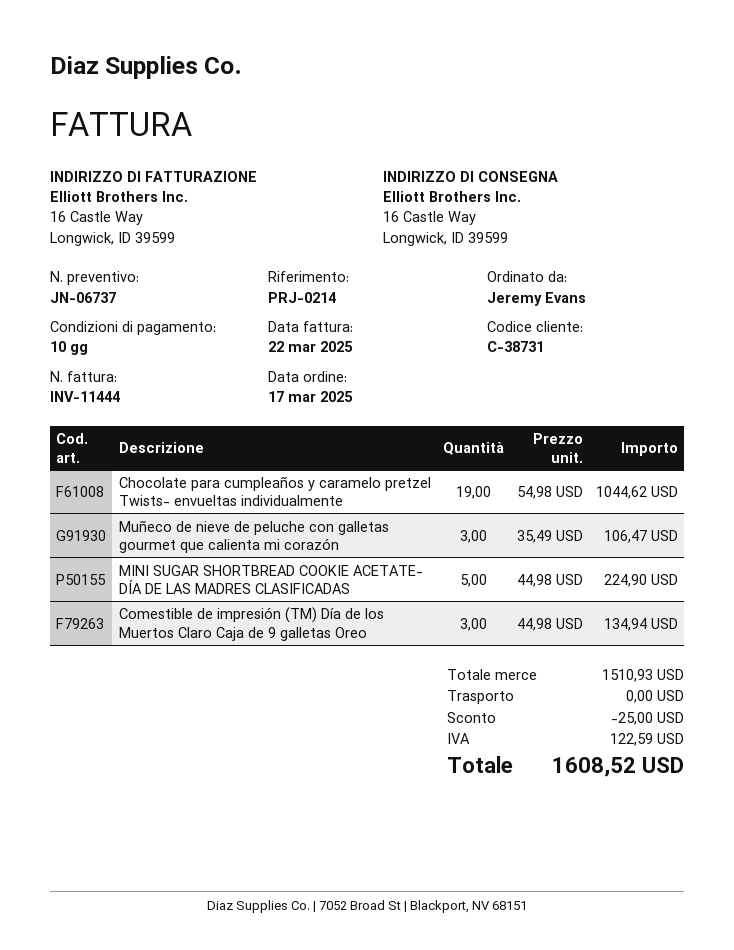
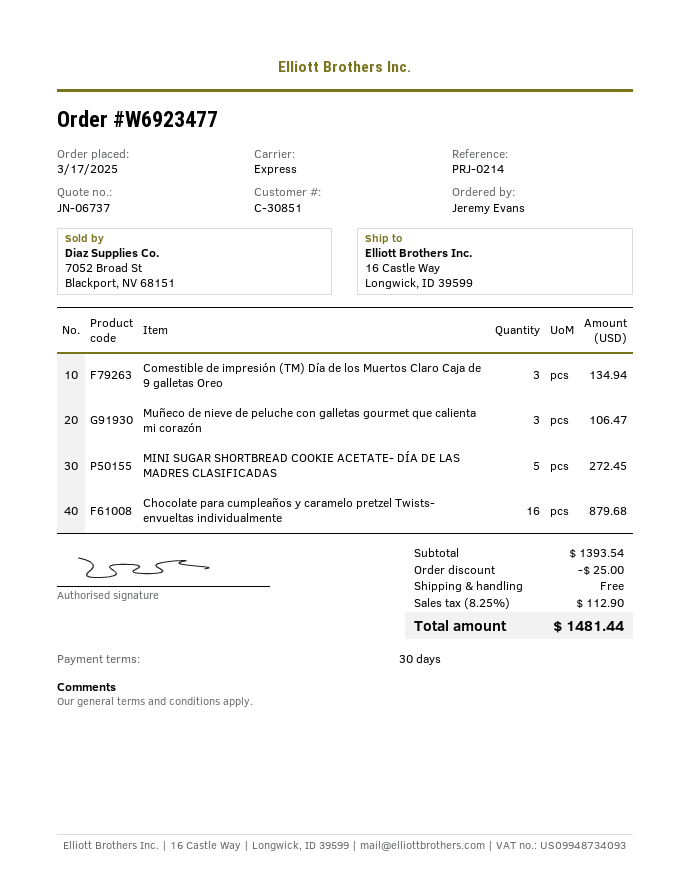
payment terms: 10 days -> 30 days
customer number: C-38731 -> C-30851
Chocolate para cumpleaños y caramelo pretzel Twists- envueltas individualmente: 19 for 1044.62 -> 16 for 879.68
MINI SUGAR SHORTBREAD COOKIE ACETATE- DÍA DE LAS MADRES CLASIFICADAS: 5 for 224.90 -> 5 for 272.45
subtotal: 1510.93 -> 1393.54
tax: 122.59 -> 112.90
total: 1608.52 -> 1481.44

